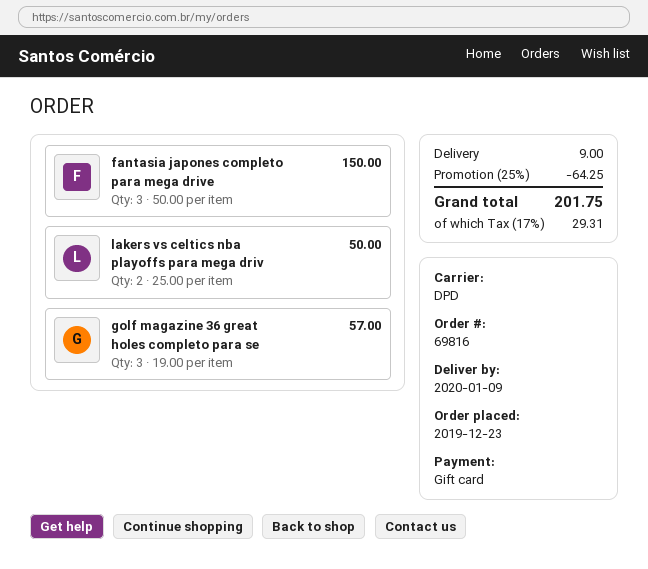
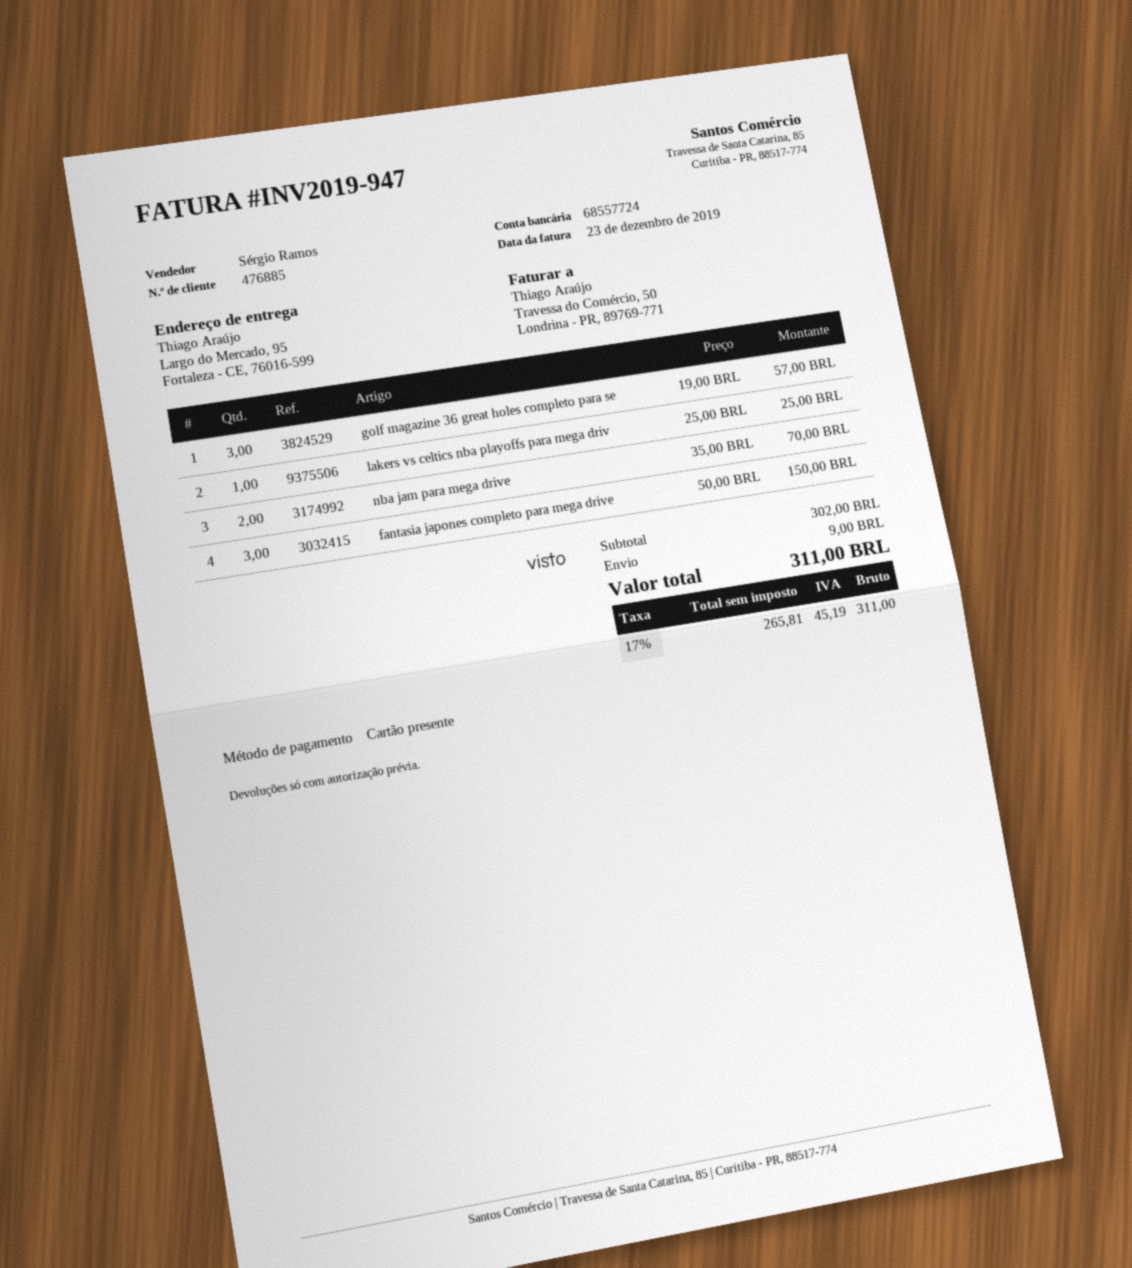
lakers vs celtics nba playoffs para mega driv: 2 x 25.00 = 50.00 -> 1 x 25.00 = 25.00
nba jam para mega drive: none -> 2 x 35.00 = 70.00
discount: 25% = 64.25 -> none
tax: 17% = 29.31 -> 17% = 45.19
total: 201.75 -> 311.00

